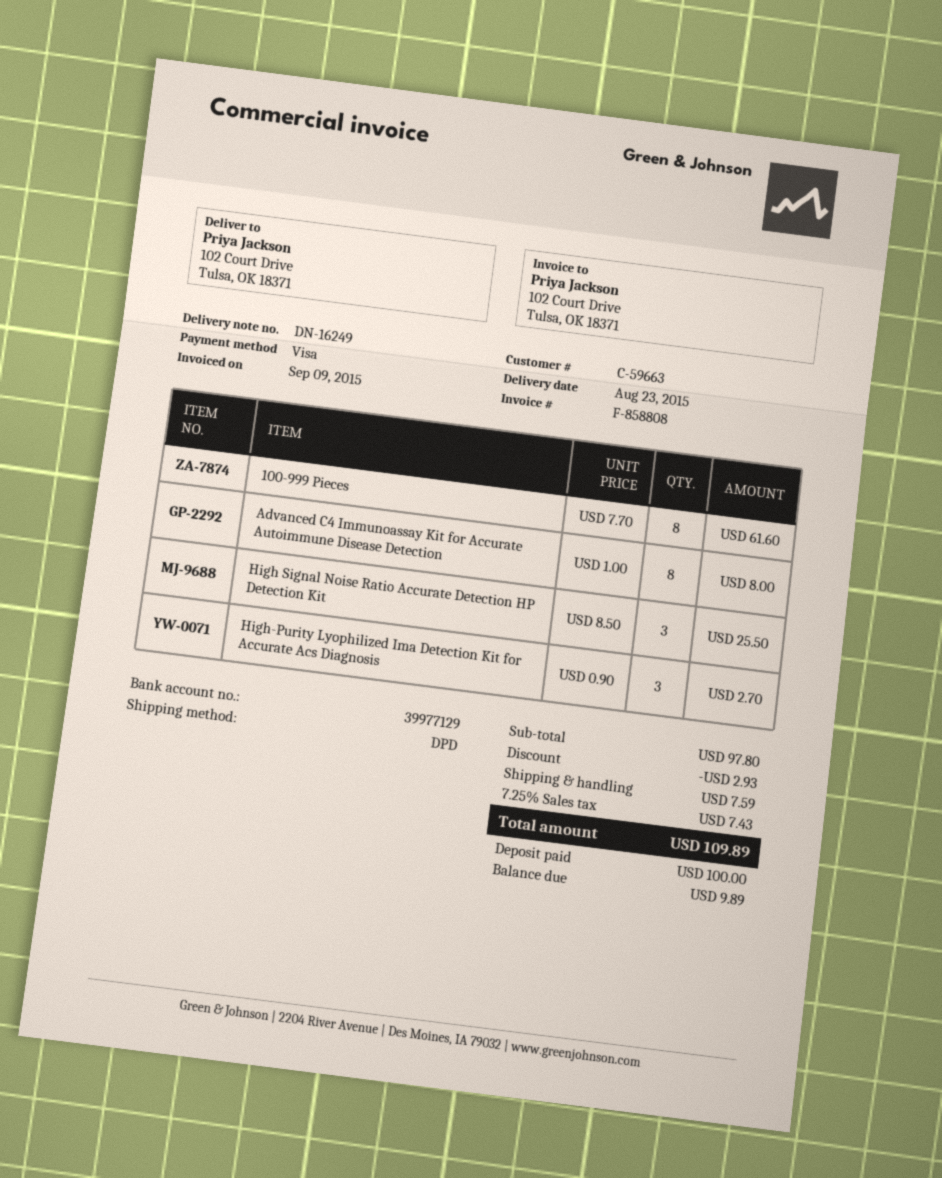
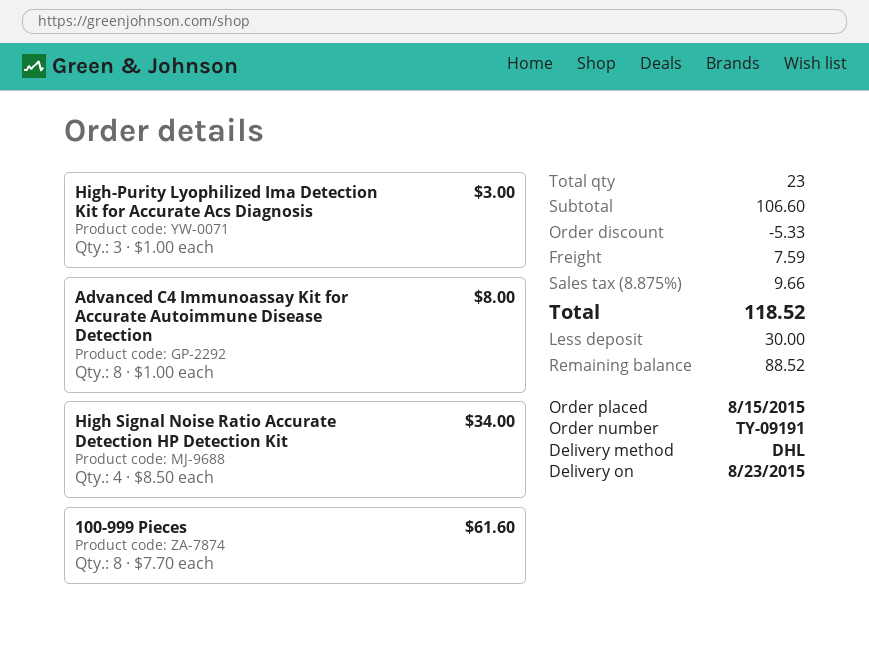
shipping method: DPD -> DHL
High Signal Noise Ratio Accurate Detection HP Detection Kit: 3 x 8.50 = 25.50 -> 4 x 8.50 = 34.00
High-Purity Lyophilized Ima Detection Kit for Accurate Acs Diagnosis: 3 x 0.90 = 2.70 -> 3 x 1.00 = 3.00
subtotal: 97.80 -> 106.60
discount: 2.93 -> 5.33
tax: 7.25% = 7.43 -> 8.875% = 9.66
total: 109.89 -> 118.52
deposit: 100.00 -> 30.00
balance: 9.89 -> 88.52

